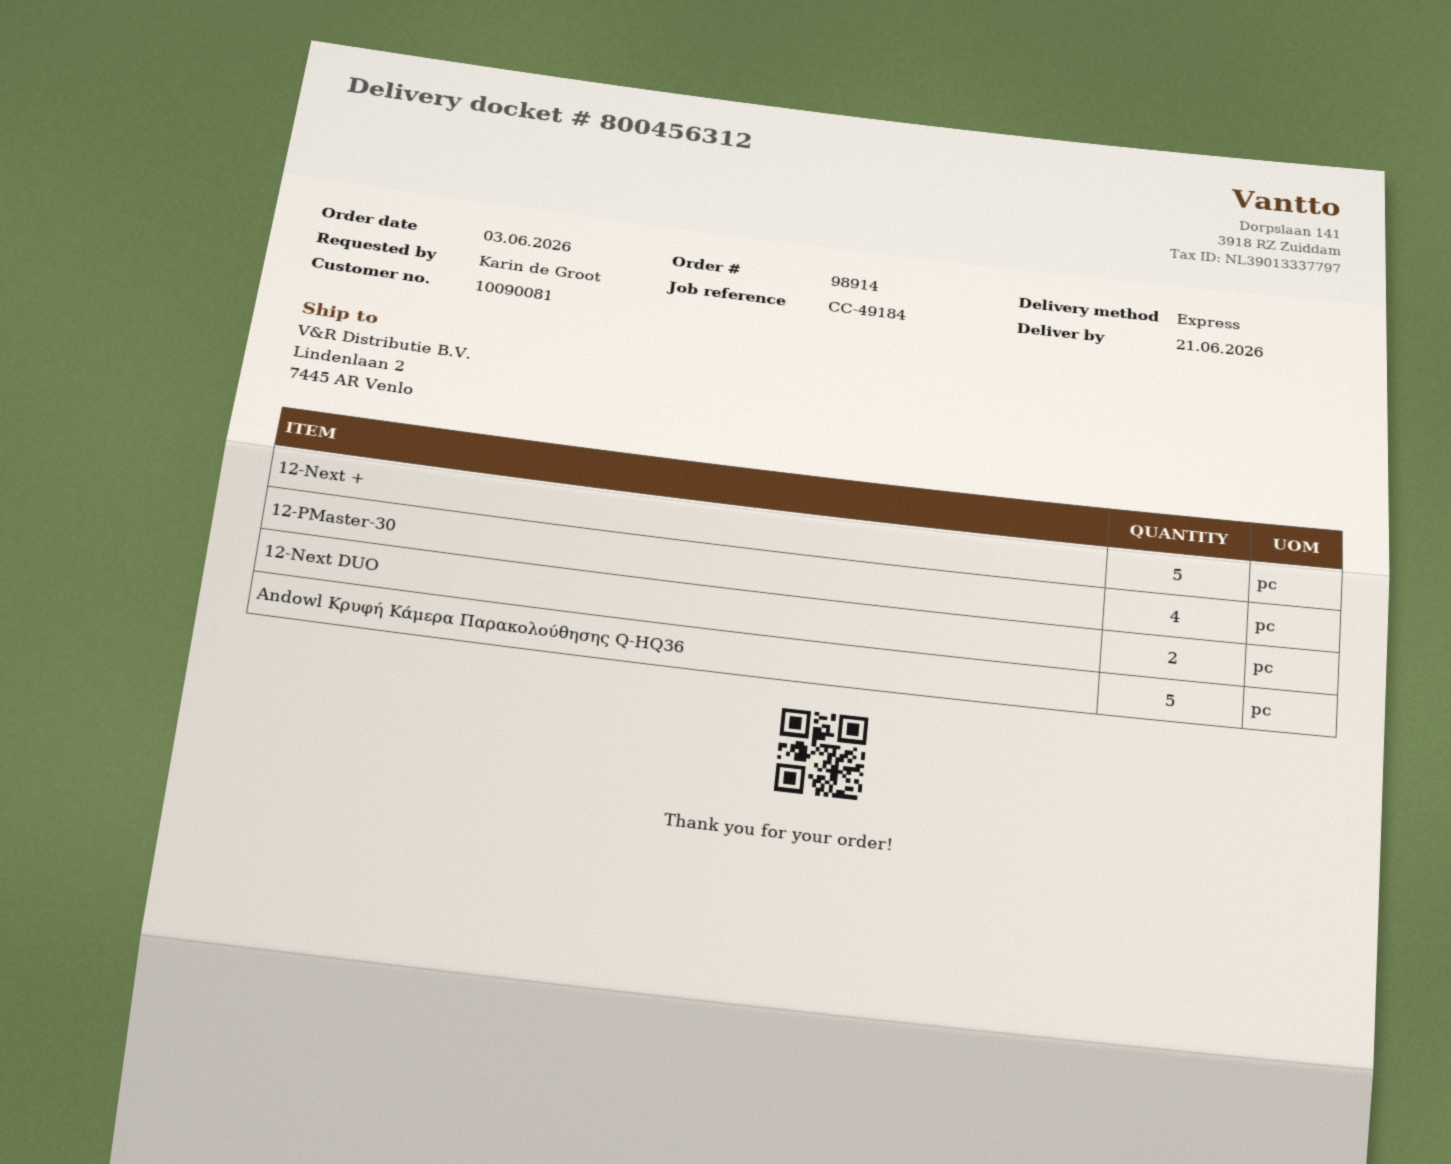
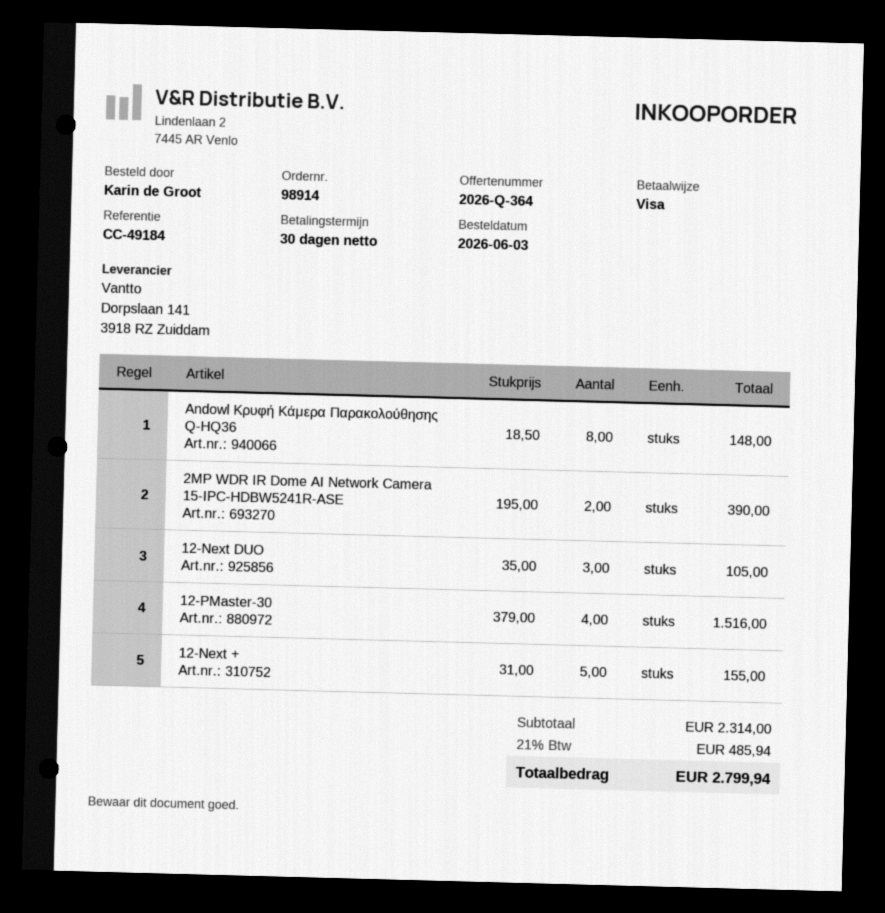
12-Next DUO: 2 -> 3
Andowl Κρυφή Κάμερα Παρακολούθησης Q-HQ36: 5 -> 8
2MP WDR IR Dome AI Network Camera 15-IPC-HDBW5241R-ASE: none -> 2

